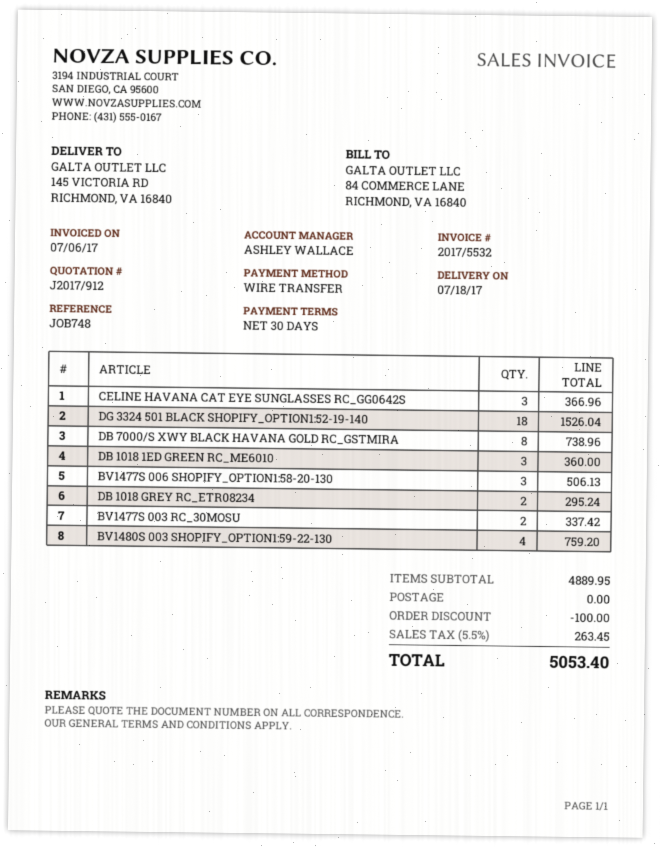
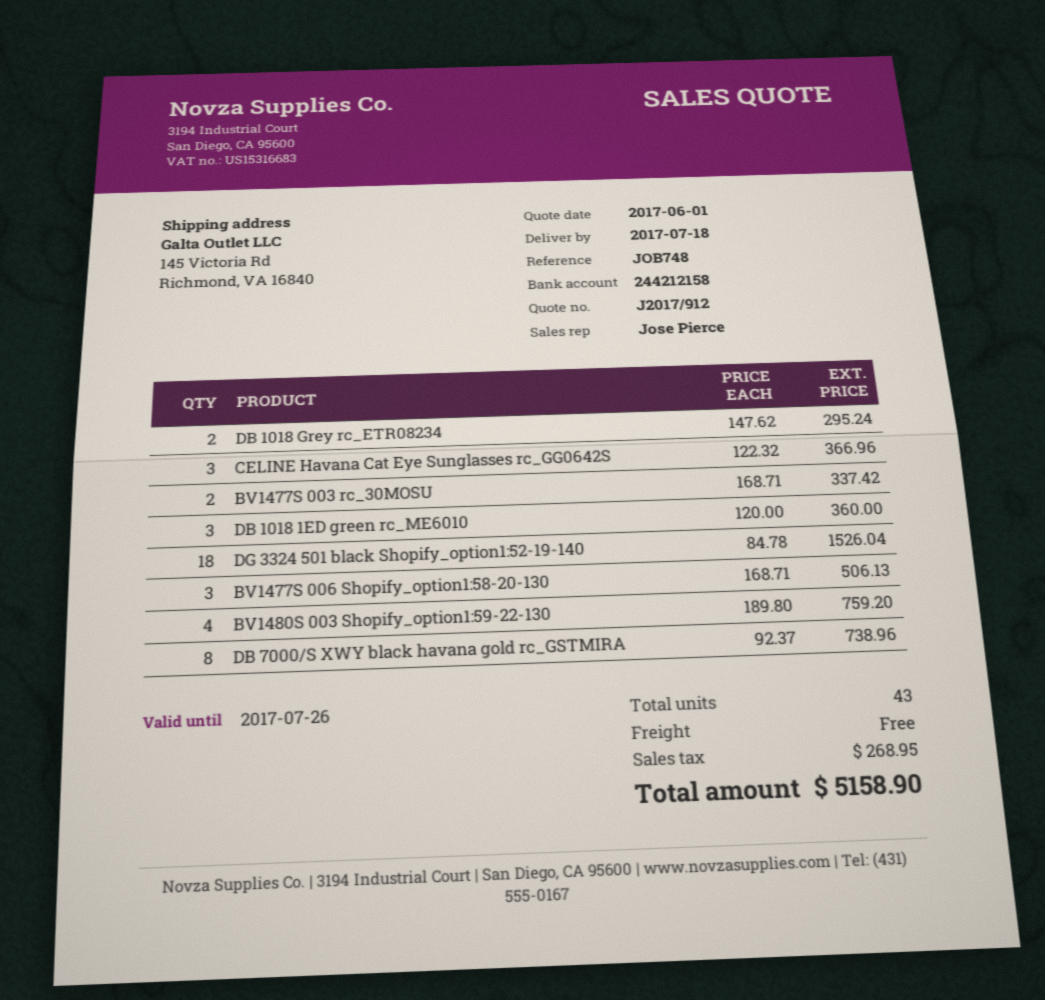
sales rep: ASHLEY WALLACE -> Jose Pierce
discount: 100.00 -> none
tax: 263.45 -> 268.95
total: 5053.40 -> 5158.90

